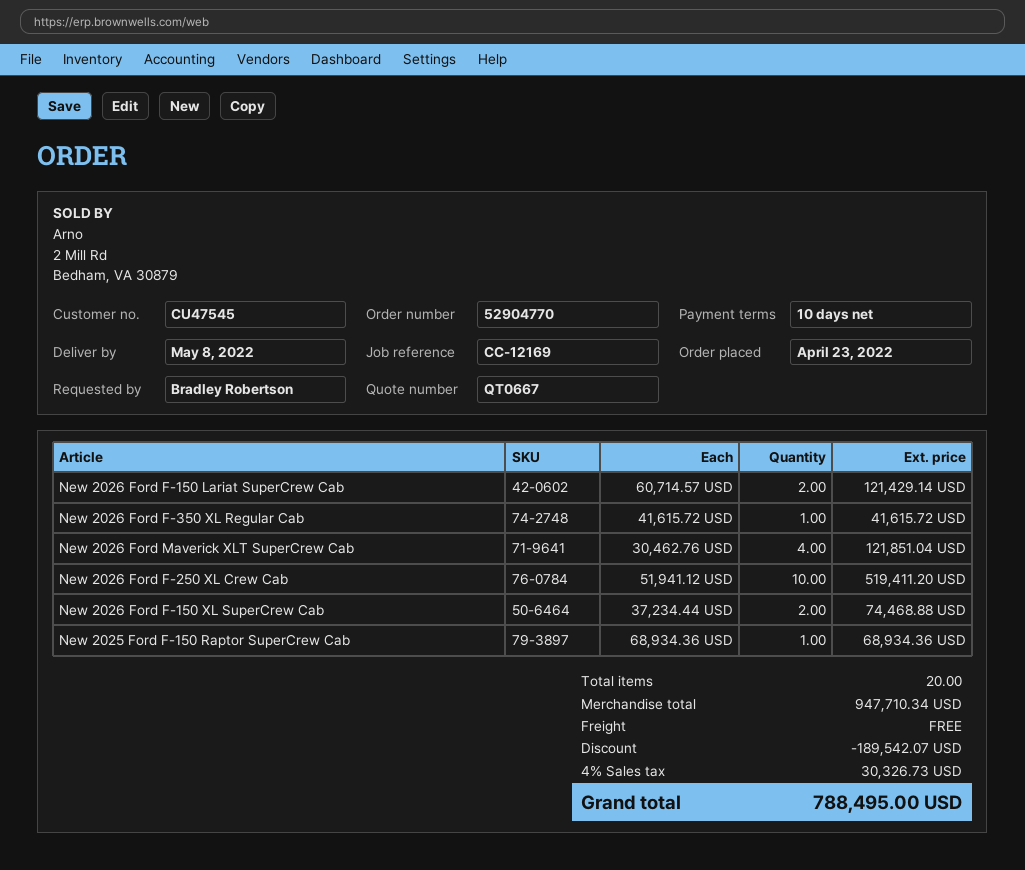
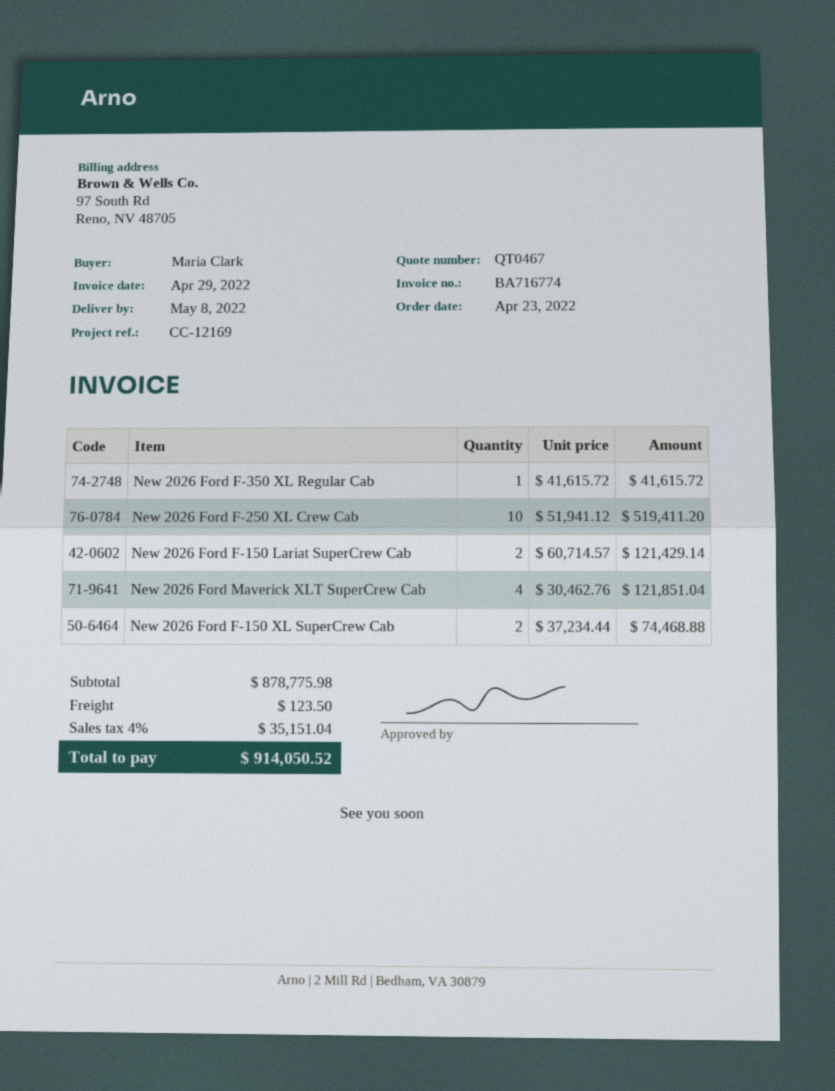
quote number: QT0667 -> QT0467
ordered by: Bradley Robertson -> Maria Clark
New 2025 Ford F-150 Raptor SuperCrew Cab: 1 x 68934.36 = 68934.36 -> none
subtotal: 947710.34 -> 878775.98
discount: 189542.07 -> none
shipping: 0.00 -> 123.50
tax: 4% = 30326.73 -> 4% = 35151.04
total: 788495.00 -> 914050.52

